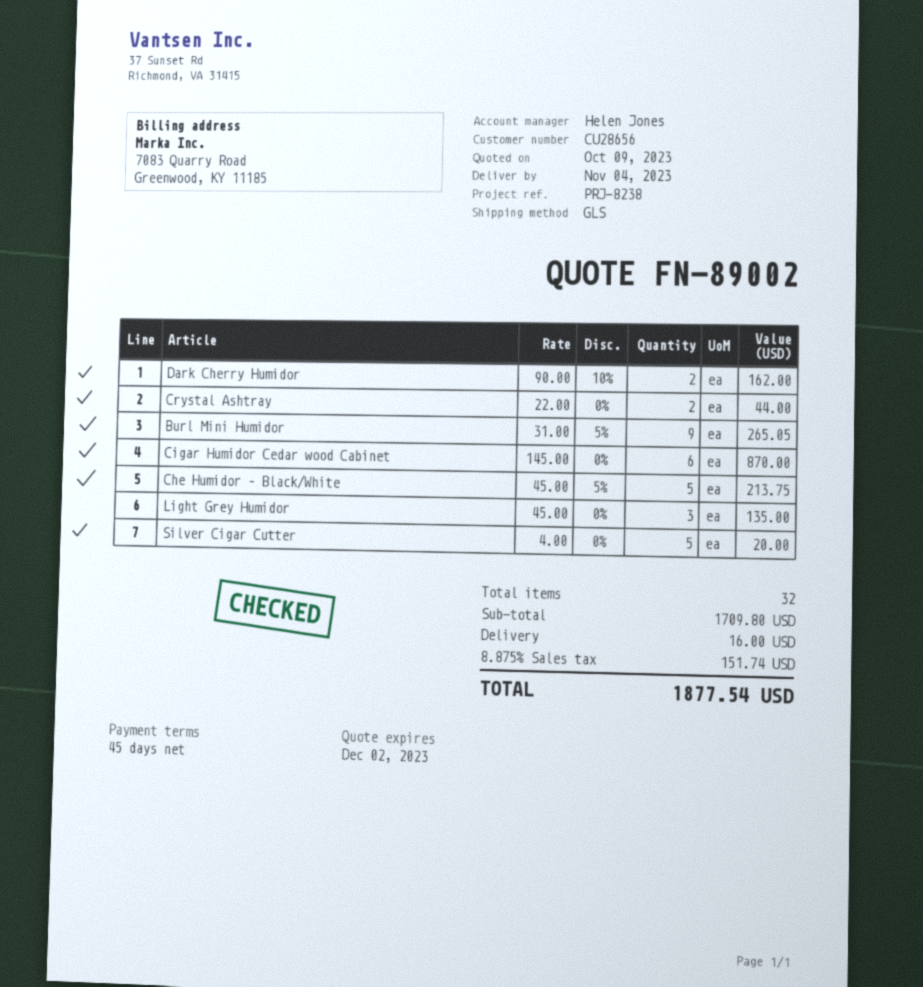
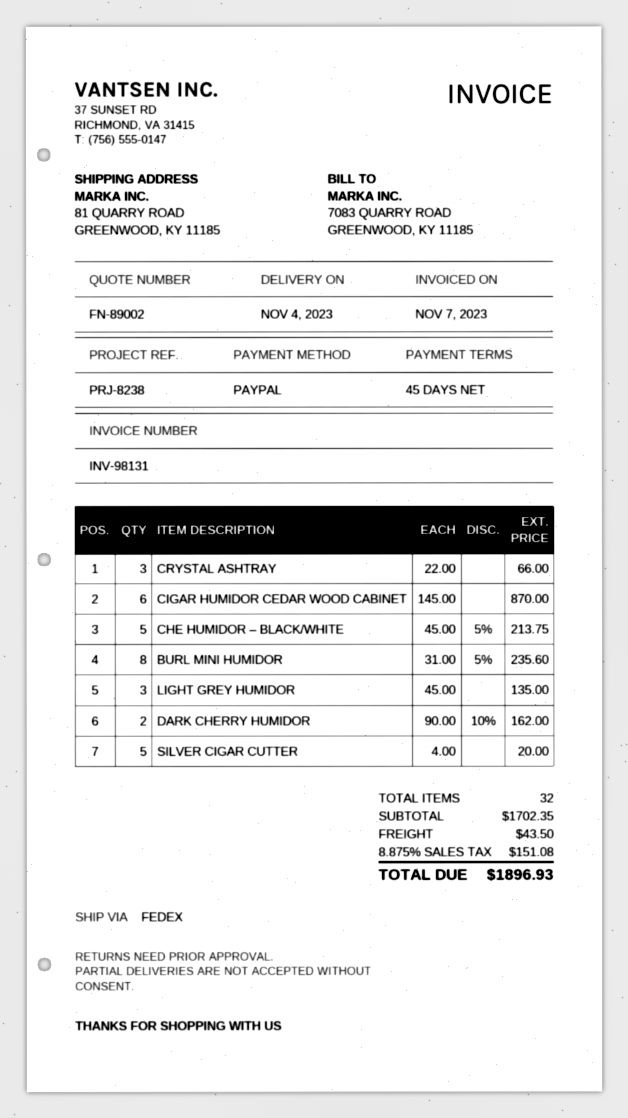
shipping method: GLS -> FedEx
Crystal Ashtray: 2 x 22.00 = 44.00 -> 3 x 22.00 = 66.00
Burl Mini Humidor: 9 x 31.00 - 5% = 265.05 -> 8 x 31.00 - 5% = 235.60
subtotal: 1709.80 -> 1702.35
shipping: 16.00 -> 43.50
tax: 8.875% = 151.74 -> 8.875% = 151.08
total: 1877.54 -> 1896.93

